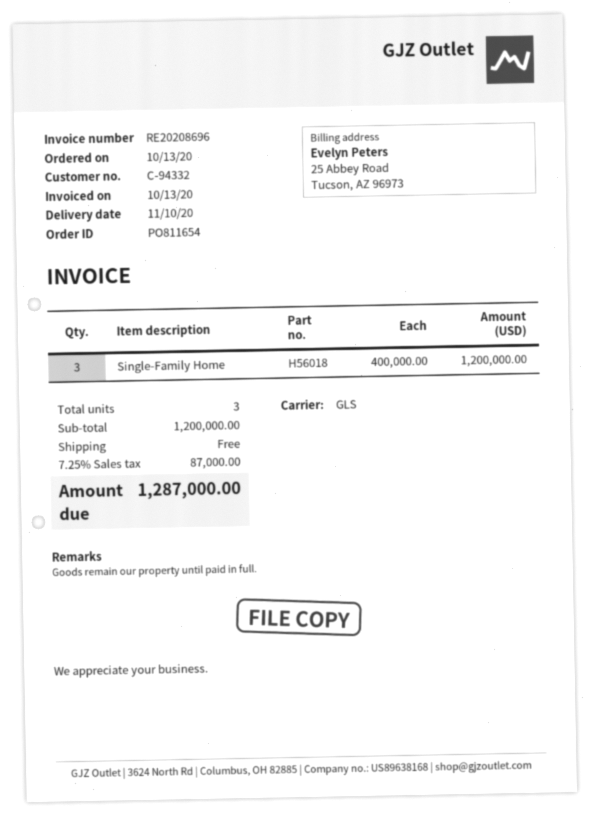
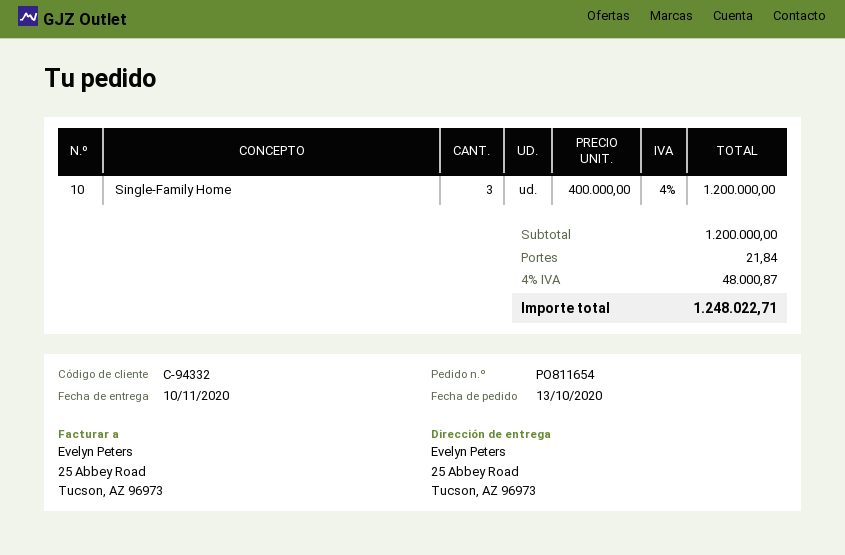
shipping: 0.00 -> 21.84
tax: 7.25% = 87000.00 -> 4% = 48000.87
total: 1287000.00 -> 1248022.71

